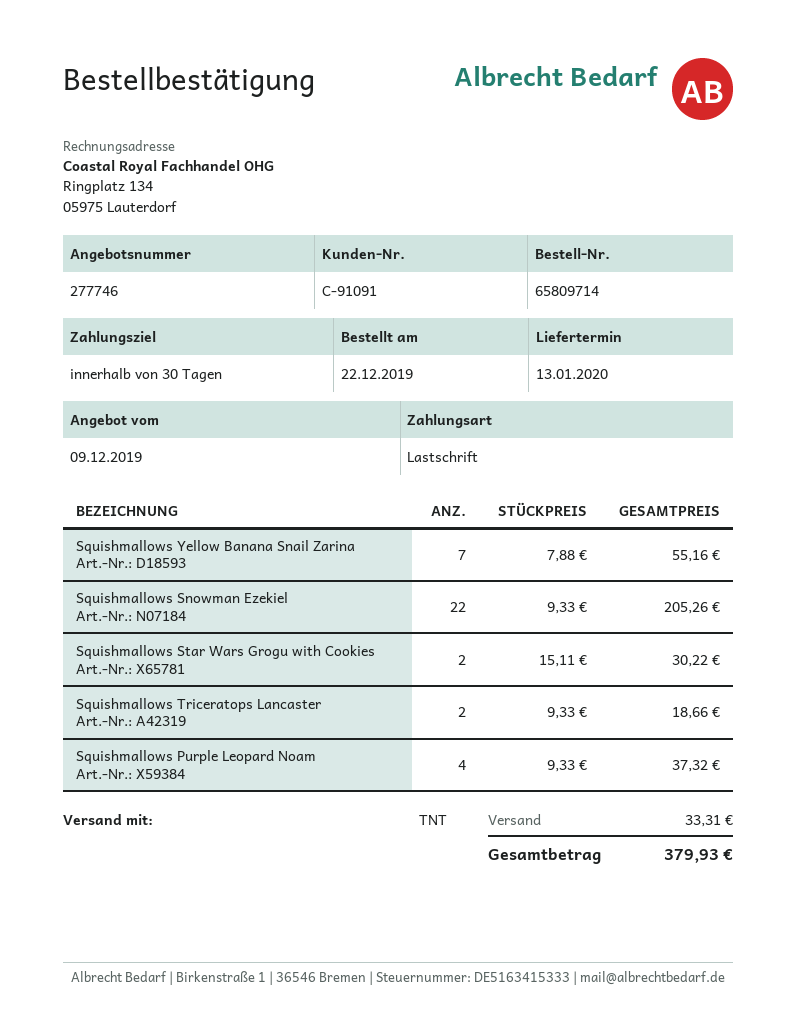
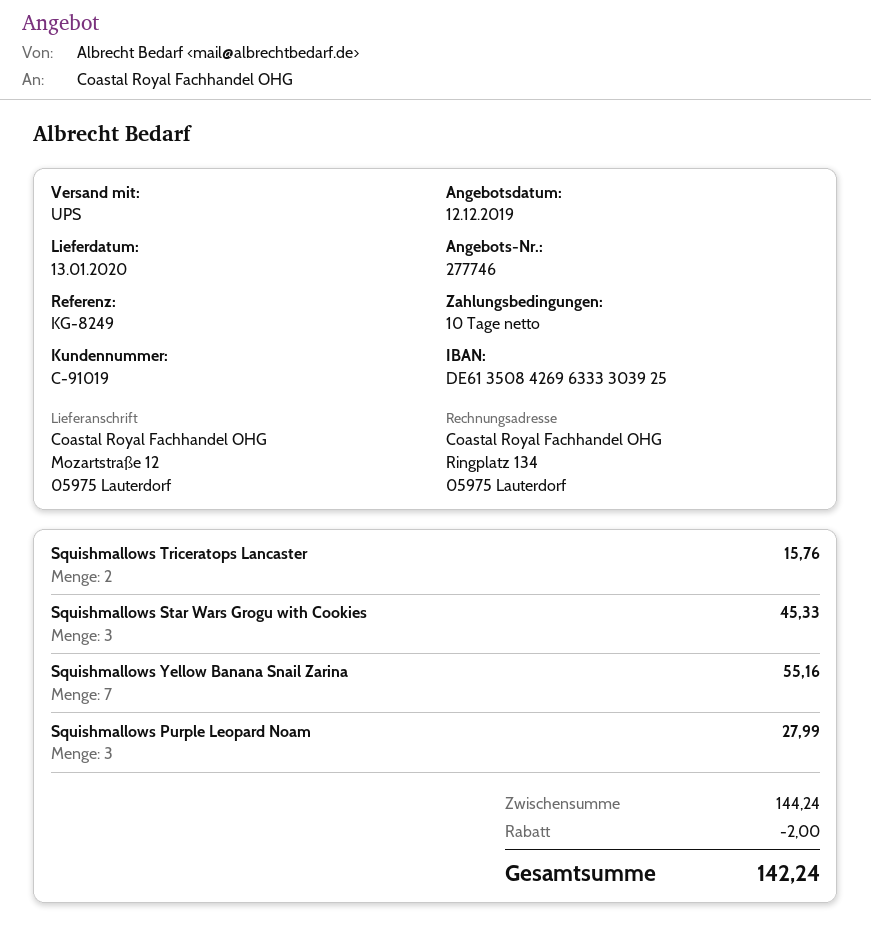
quote date: 2019-12-09 -> 2019-12-12
payment terms: 30 days -> 10 days
customer number: C-91091 -> C-91019
shipping method: TNT -> UPS
Squishmallows Snowman Ezekiel: 22 for 205.26 -> none
Squishmallows Star Wars Grogu with Cookies: 2 for 30.22 -> 3 for 45.33
Squishmallows Triceratops Lancaster: 2 for 18.66 -> 2 for 15.76
Squishmallows Purple Leopard Noam: 4 for 37.32 -> 3 for 27.99
discount: none -> 2.00
shipping: 33.31 -> none
total: 379.93 -> 142.24

